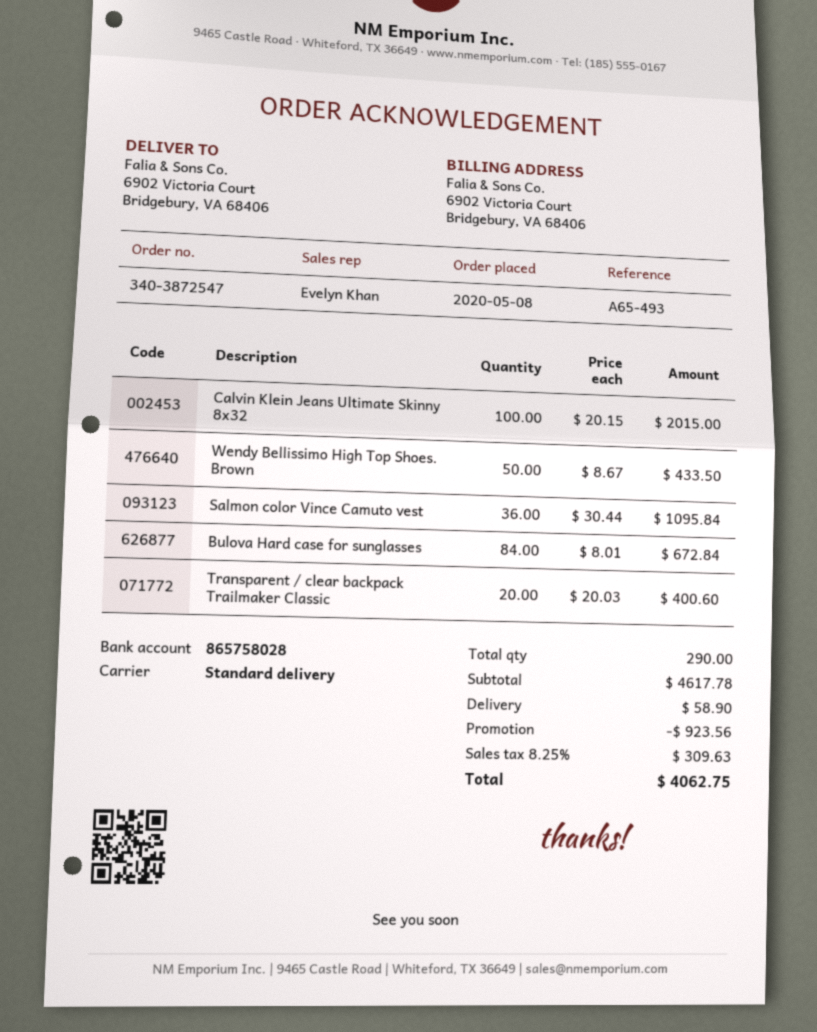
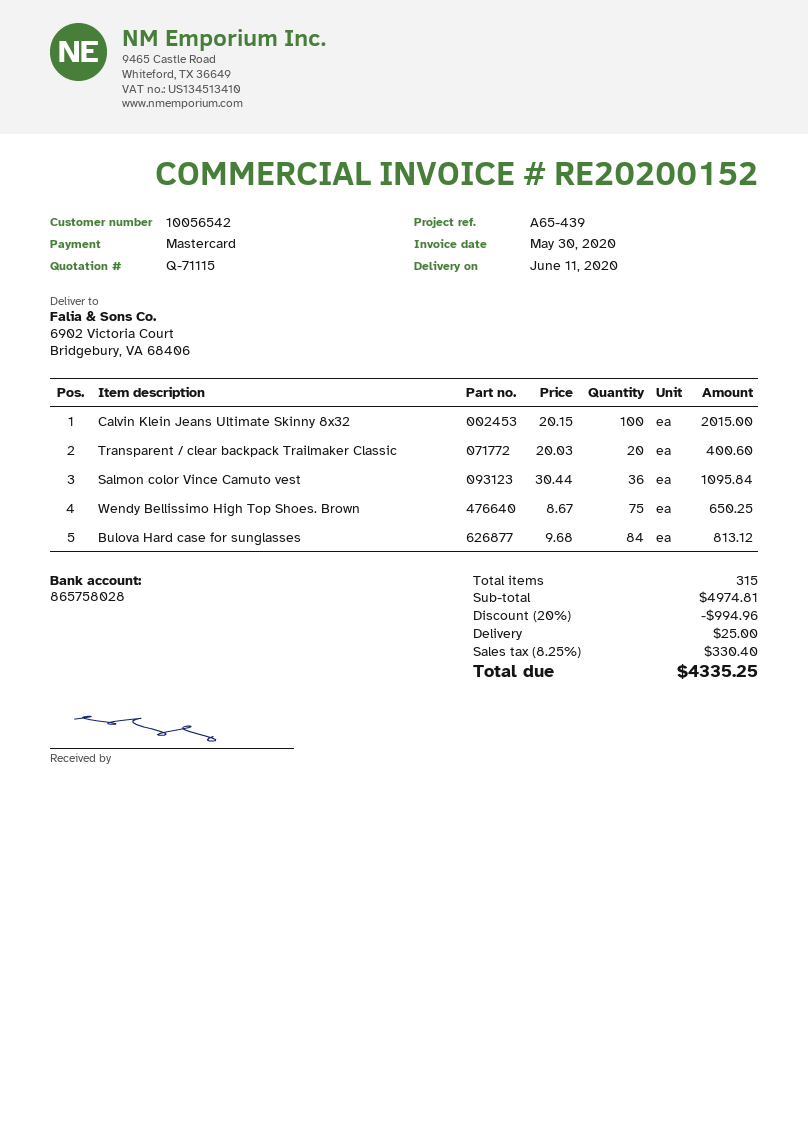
reference: A65-493 -> A65-439
Wendy Bellissimo High Top Shoes. Brown: 50 x 8.67 = 433.50 -> 75 x 8.67 = 650.25
Bulova Hard case for sunglasses: 84 x 8.01 = 672.84 -> 84 x 9.68 = 813.12
total quantity: 290 -> 315
subtotal: 4617.78 -> 4974.81
discount: 923.56 -> 994.96
shipping: 58.90 -> 25.00
tax: 8.25% = 309.63 -> 8.25% = 330.40
total: 4062.75 -> 4335.25

